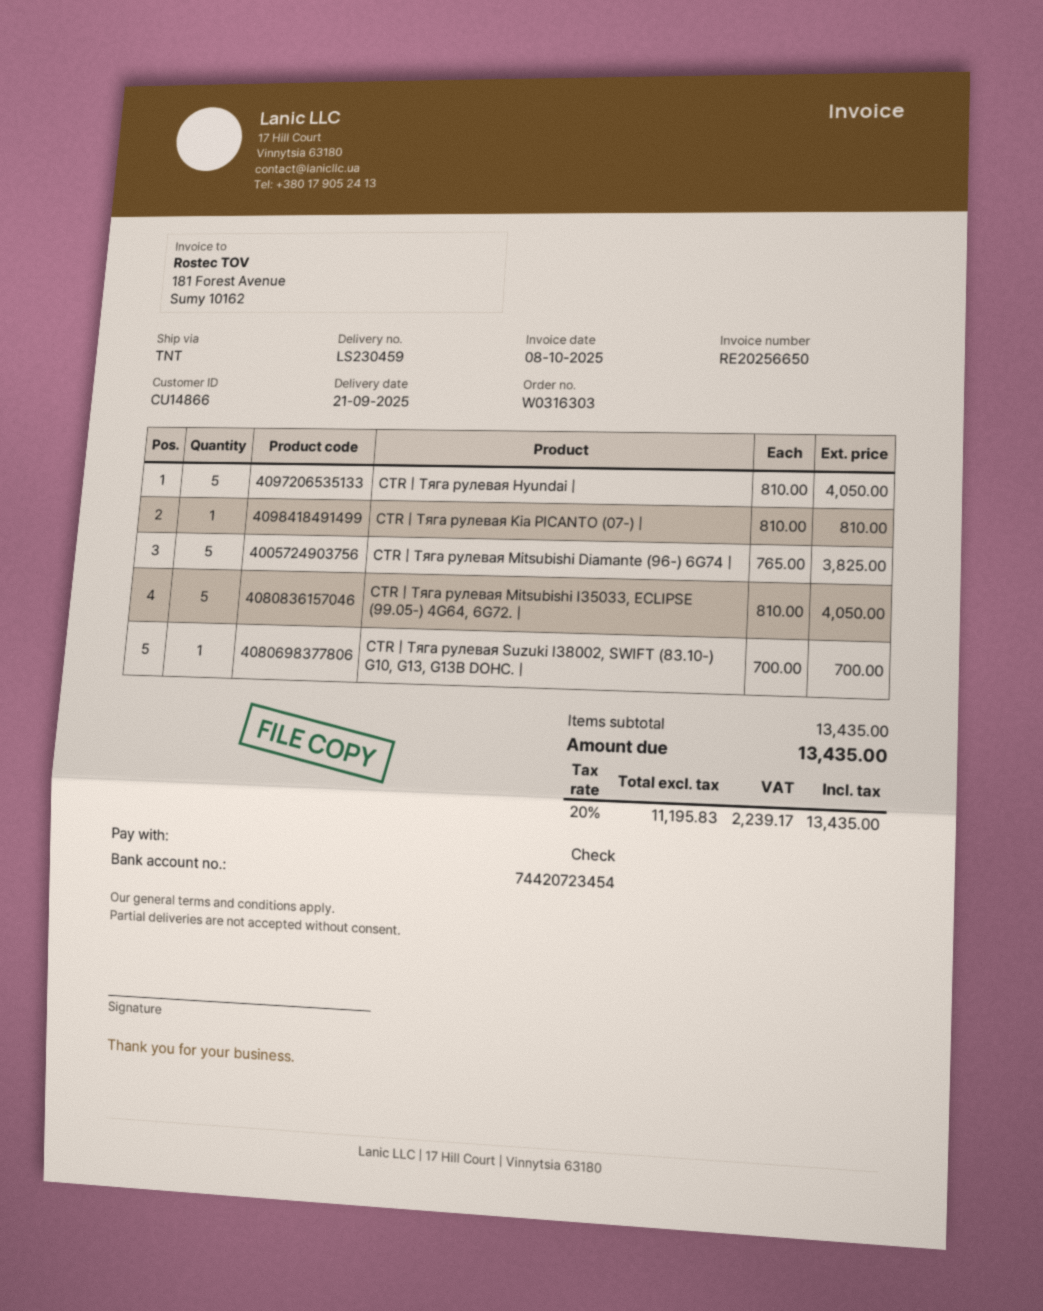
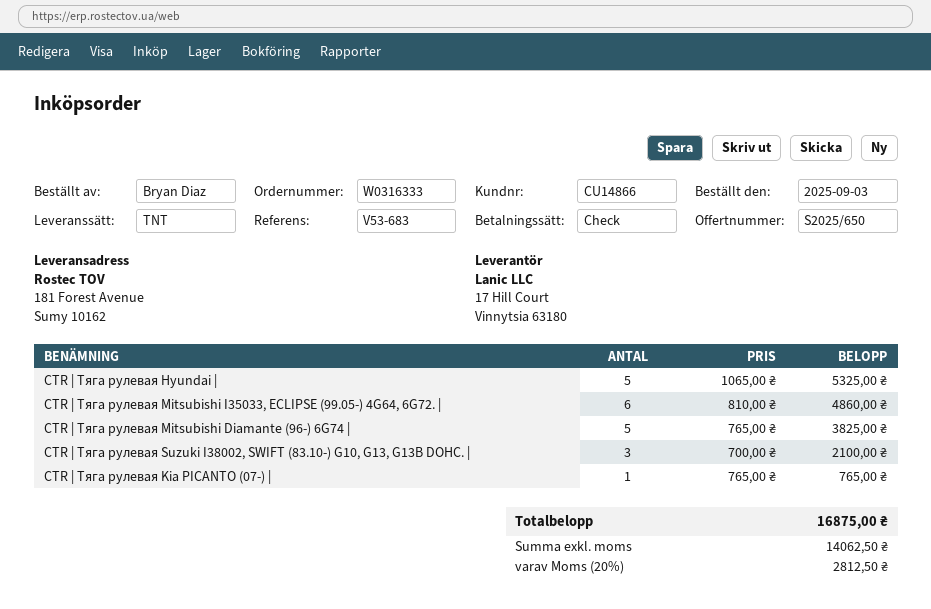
order number: W0316303 -> W0316333
CTR | Тяга рулевая Hyundai |: 5 x 810.00 = 4050.00 -> 5 x 1065.00 = 5325.00
CTR | Тяга рулевая Kia PICANTO (07-) |: 1 x 810.00 = 810.00 -> 1 x 765.00 = 765.00
CTR | Тяга рулевая Mitsubishi I35033, ECLIPSE (99.05-) 4G64, 6G72. |: 5 x 810.00 = 4050.00 -> 6 x 810.00 = 4860.00
CTR | Тяга рулевая Suzuki I38002, SWIFT (83.10-) G10, G13, G13B DOHC. |: 1 x 700.00 = 700.00 -> 3 x 700.00 = 2100.00
net: 11195.83 -> 14062.50
tax: 20% = 2239.17 -> 20% = 2812.50
total: 13435.00 -> 16875.00

